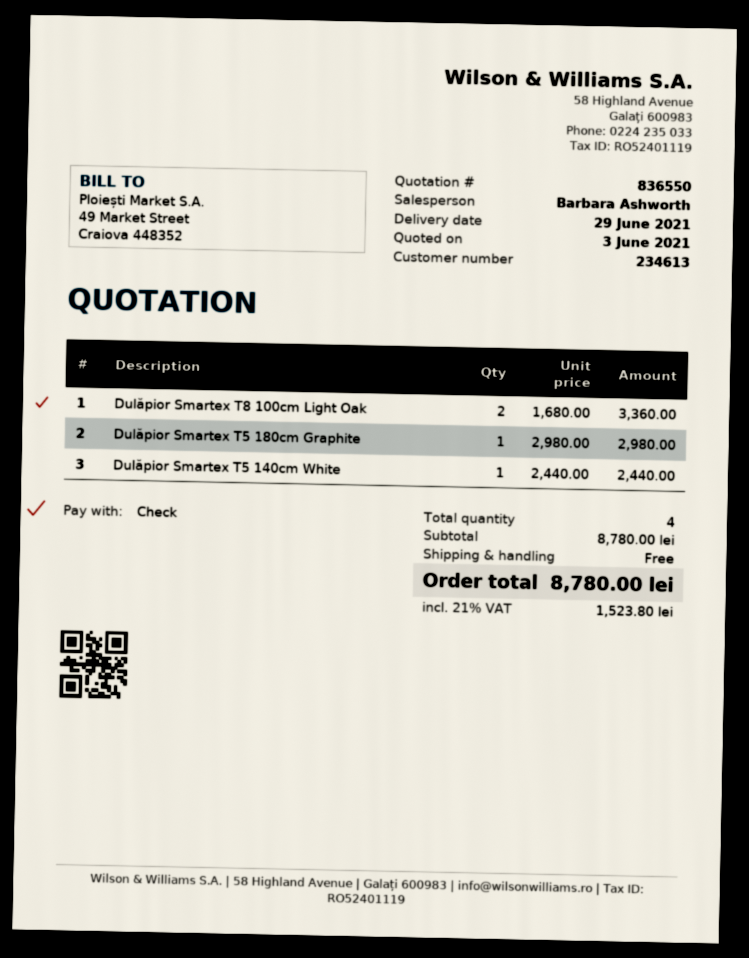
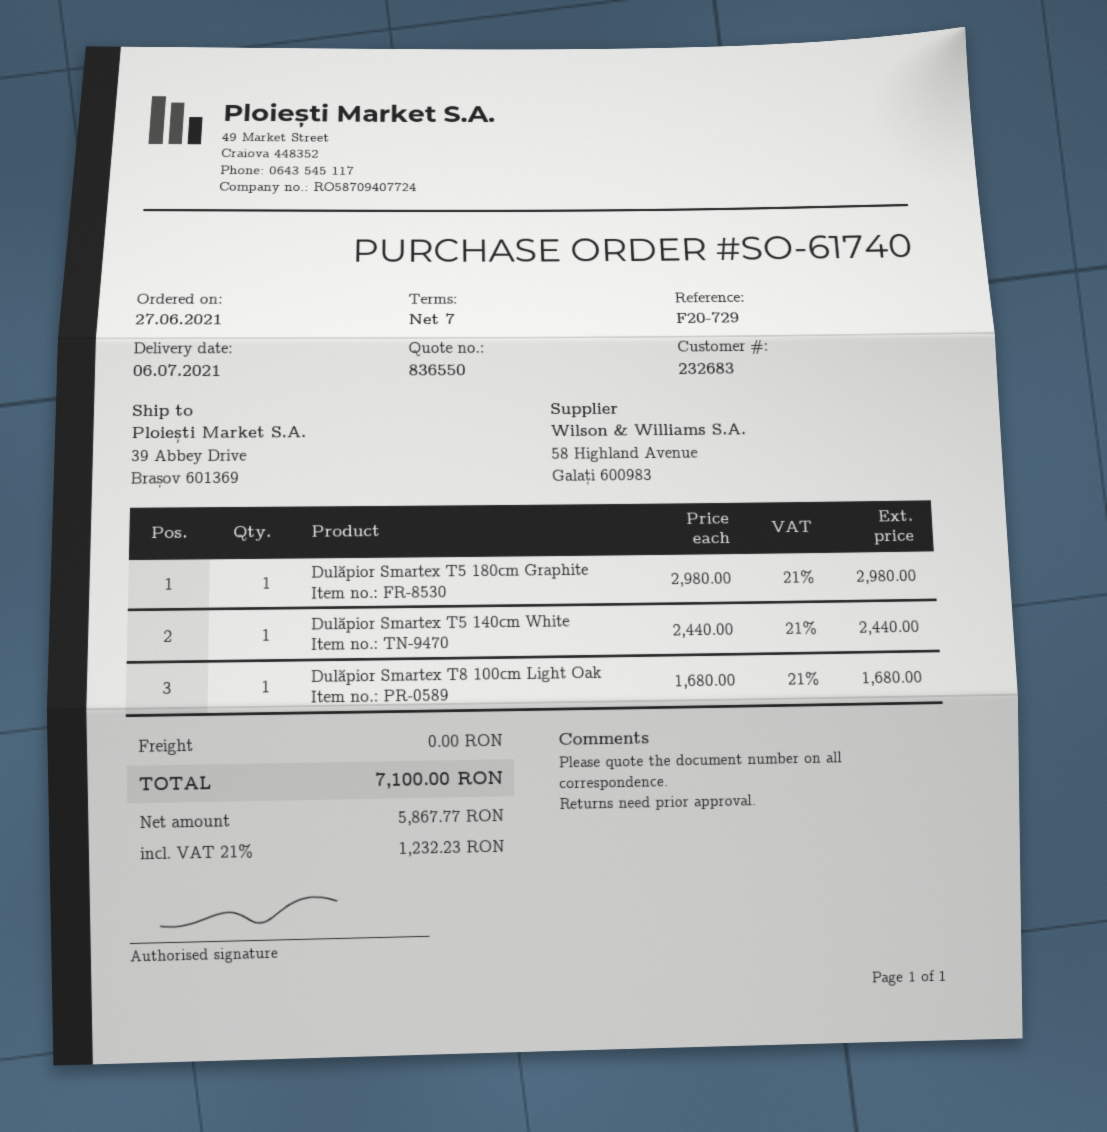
delivery date: 2021-06-29 -> 2021-07-06
customer number: 234613 -> 232683
Dulăpior Smartex Т8 100cm Light Oak: 2 x 1680.00 = 3360.00 -> 1 x 1680.00 = 1680.00
tax: 21% = 1523.80 -> 21% = 1232.23
total: 8780.00 -> 7100.00

